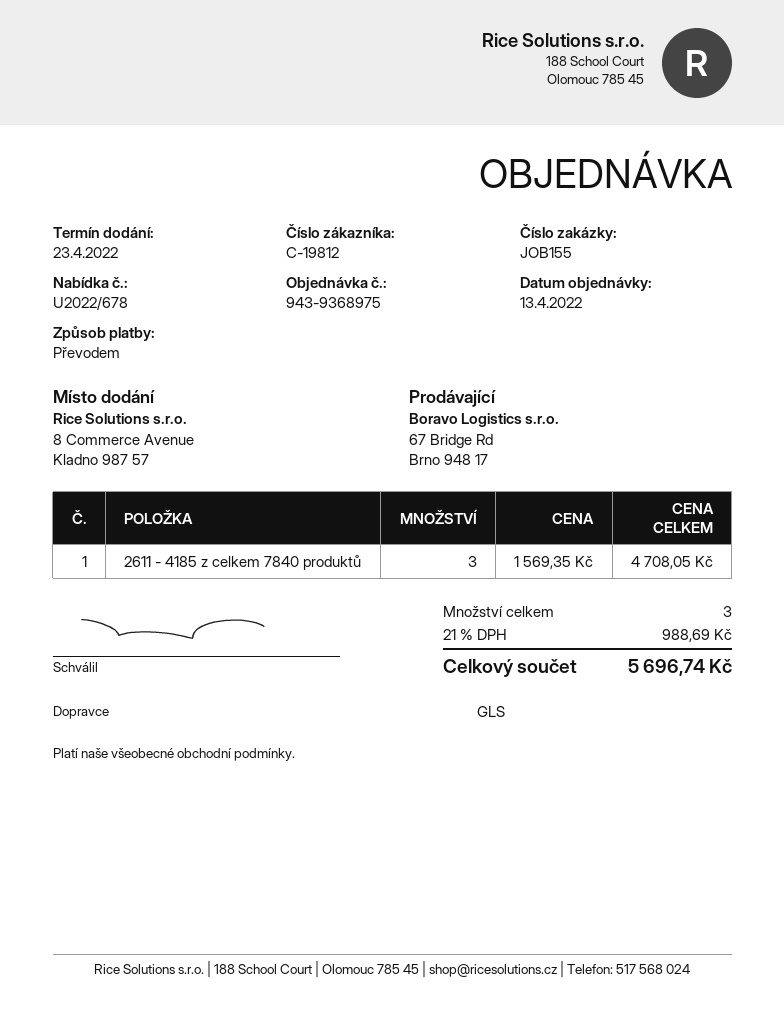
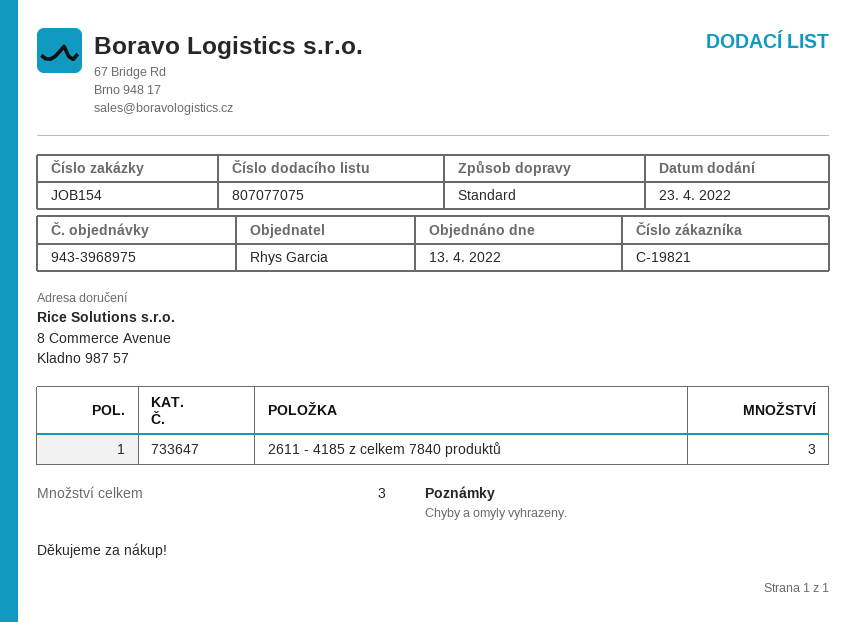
order number: 943-9368975 -> 943-3968975
customer number: C-19812 -> C-19821
reference: JOB155 -> JOB154
shipping method: GLS -> standard

